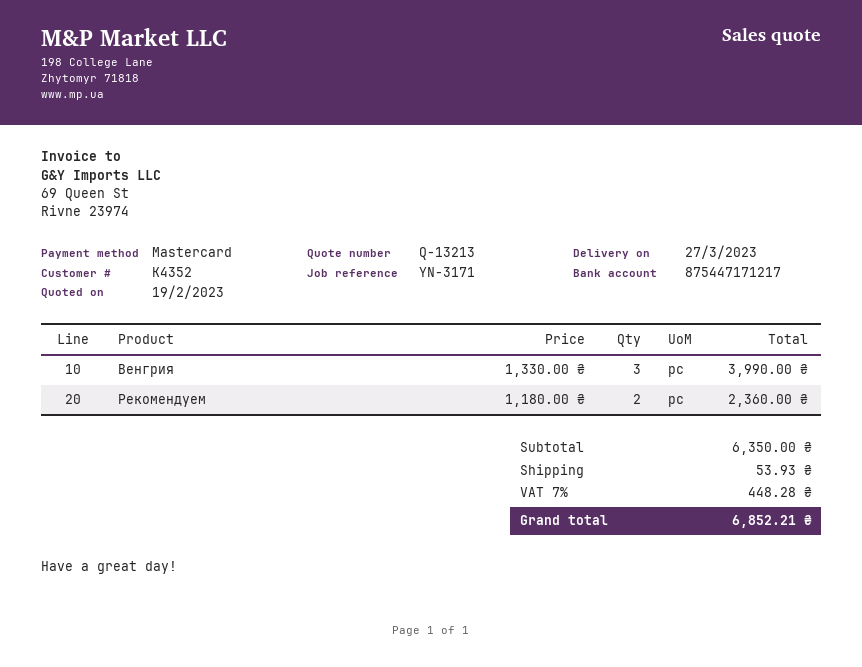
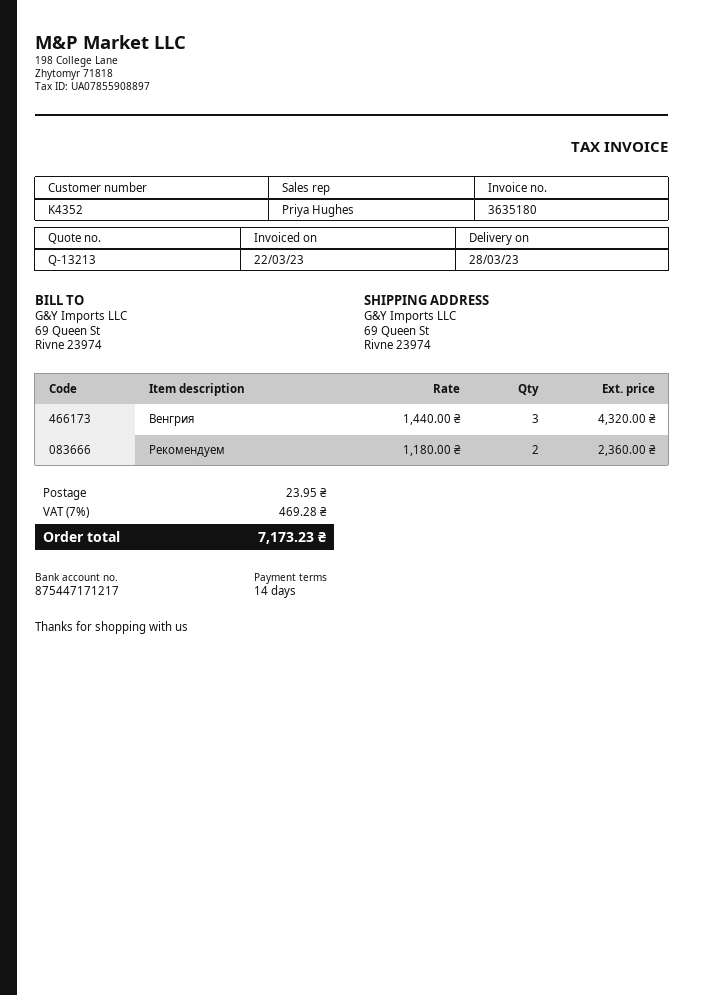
delivery date: 2023-03-27 -> 2023-03-28
Венгрия: 3 x 1330.00 = 3990.00 -> 3 x 1440.00 = 4320.00
shipping: 53.93 -> 23.95
tax: 7% = 448.28 -> 7% = 469.28
total: 6852.21 -> 7173.23

